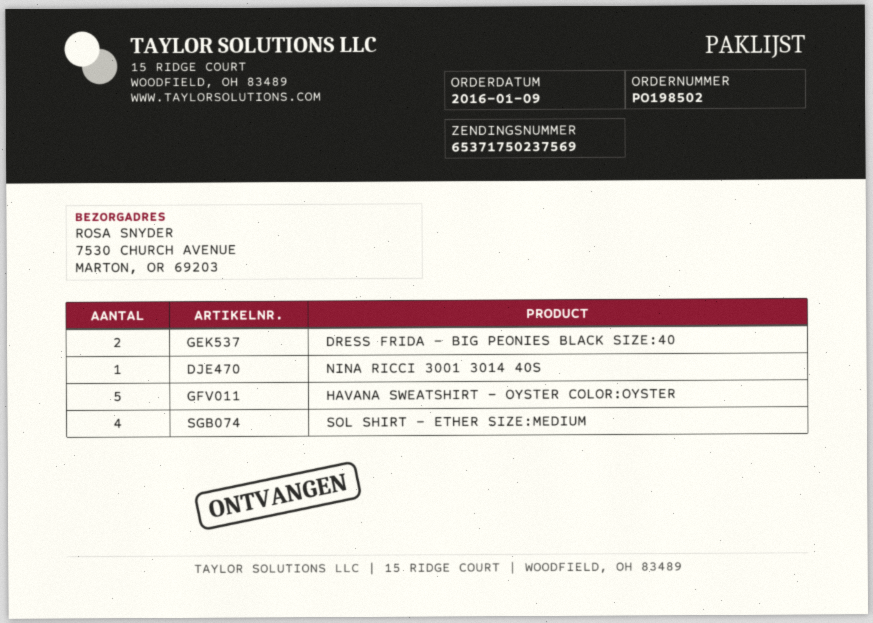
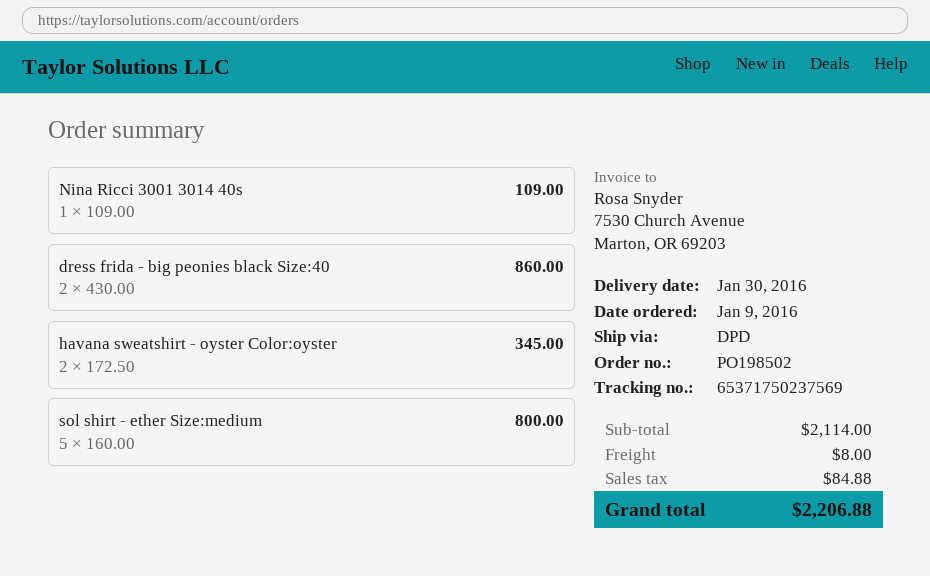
HAVANA SWEATSHIRT - OYSTER COLOR:OYSTER: 5 -> 2
SOL SHIRT - ETHER SIZE:MEDIUM: 4 -> 5

